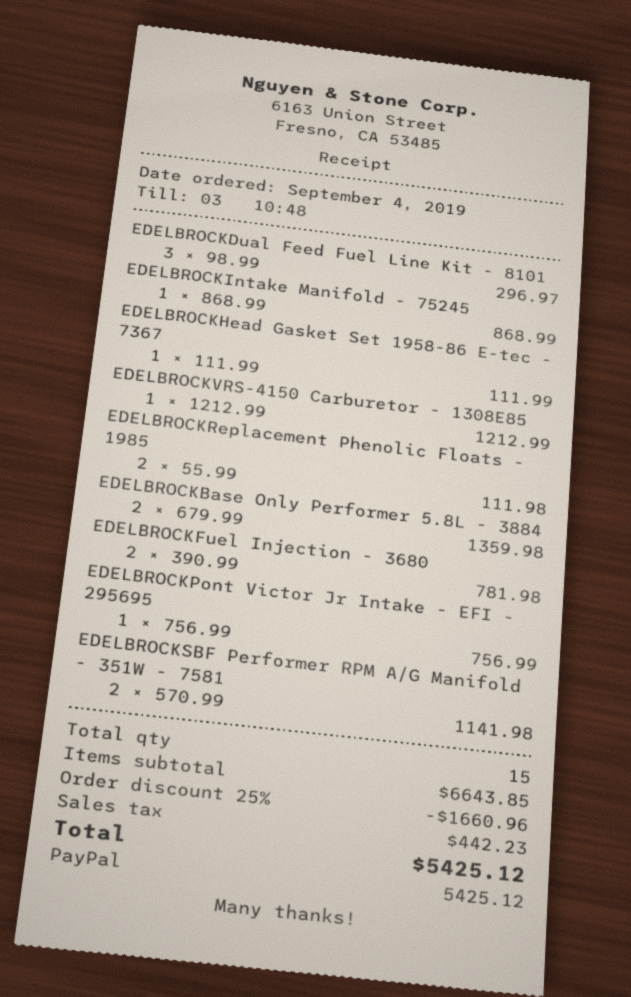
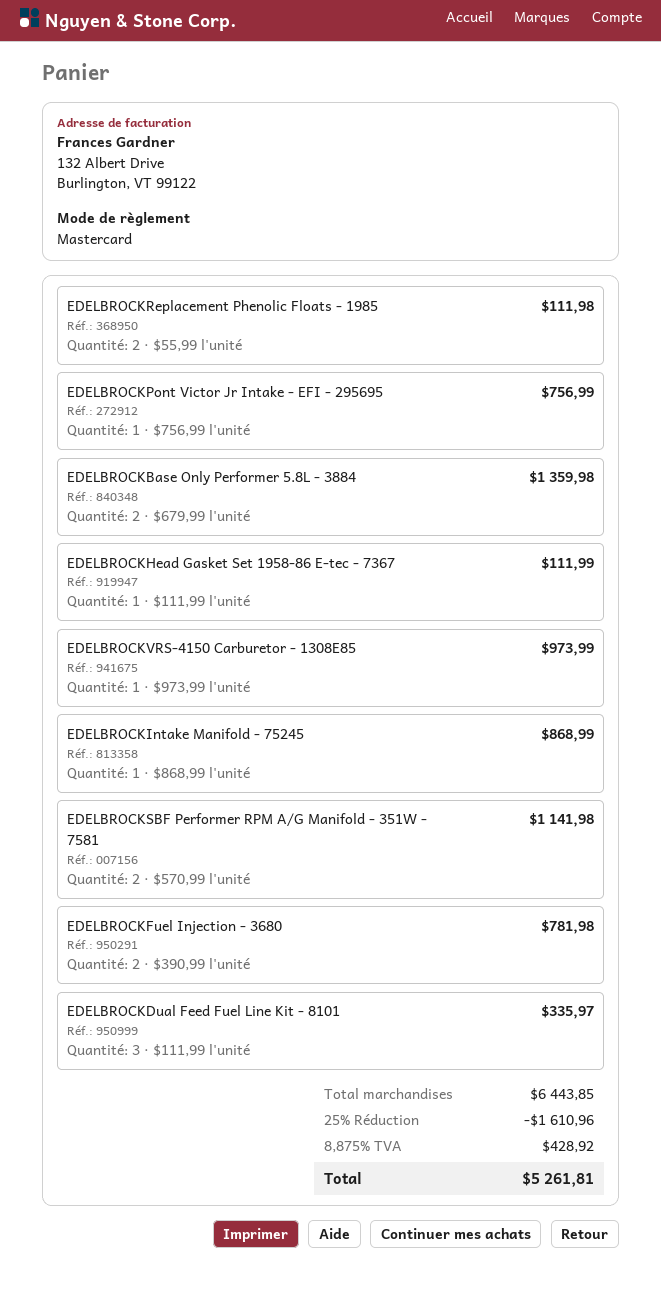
payment method: PayPal -> Mastercard
EDELBROCKDual Feed Fuel Line Kit - 8101: 3 x 98.99 = 296.97 -> 3 x 111.99 = 335.97
EDELBROCKVRS-4150 Carburetor - 1308E85: 1 x 1212.99 = 1212.99 -> 1 x 973.99 = 973.99
subtotal: 6643.85 -> 6443.85
discount: 25% = 1660.96 -> 25% = 1610.96
tax: 442.23 -> 428.92
total: 5425.12 -> 5261.81

